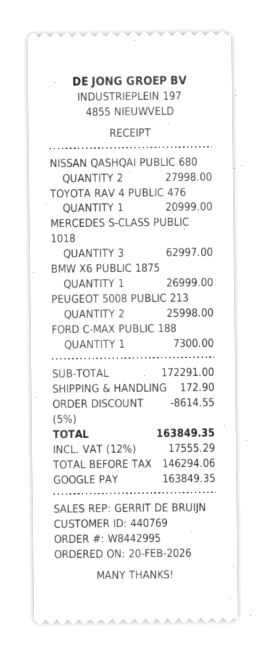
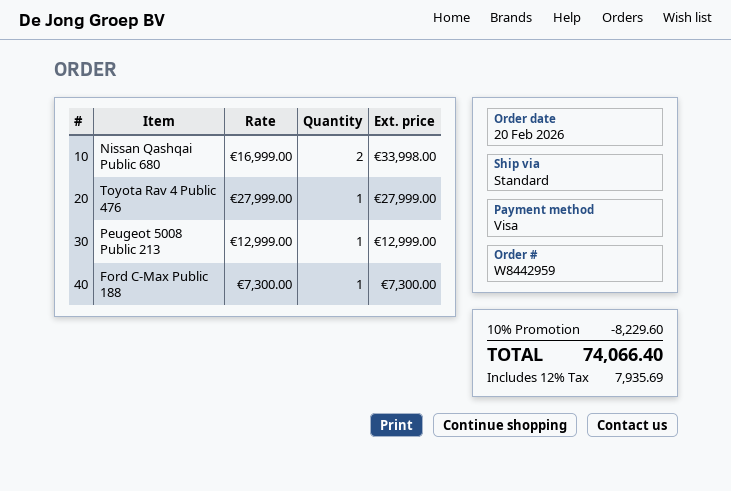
order number: W8442995 -> W8442959
payment method: Google Pay -> Visa
NISSAN QASHQAI PUBLIC 680: 2 for 27998.00 -> 2 for 33998.00
TOYOTA RAV 4 PUBLIC 476: 1 for 20999.00 -> 1 for 27999.00
MERCEDES S-CLASS PUBLIC 1018: 3 for 62997.00 -> none
BMW X6 PUBLIC 1875: 1 for 26999.00 -> none
PEUGEOT 5008 PUBLIC 213: 2 for 25998.00 -> 1 for 12999.00
discount: 5% = 8614.55 -> 10% = 8229.60
shipping: 172.90 -> none
tax: 12% = 17555.29 -> 12% = 7935.69
total: 163849.35 -> 74066.40

